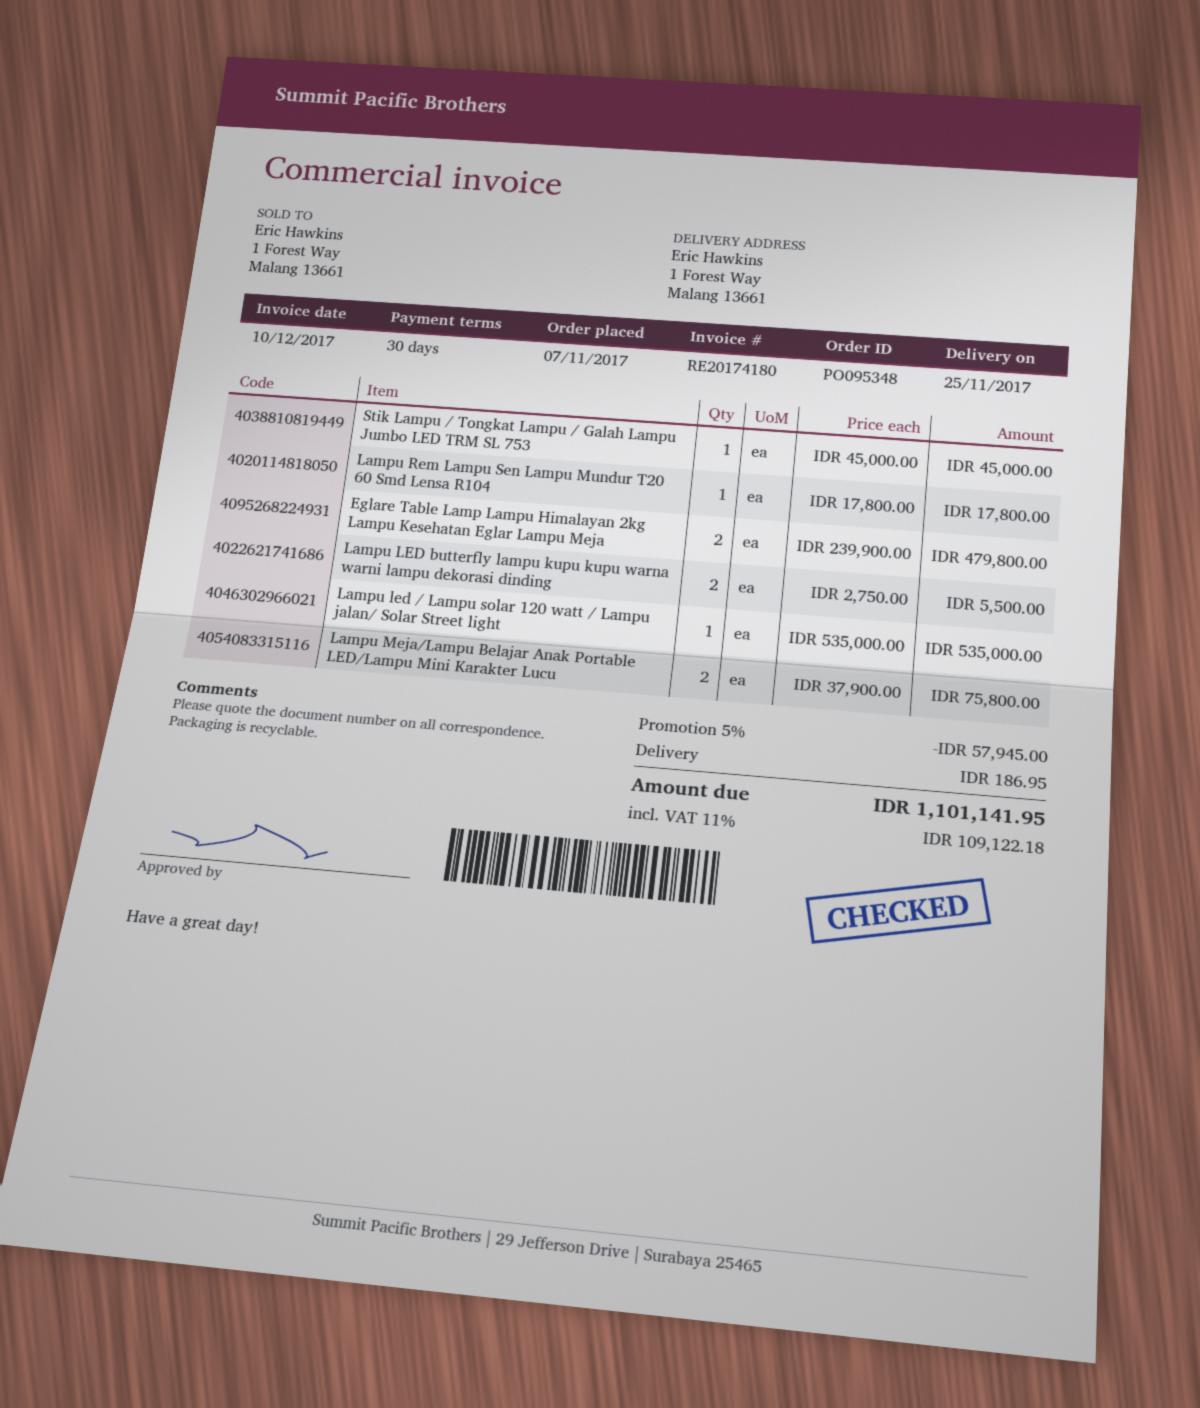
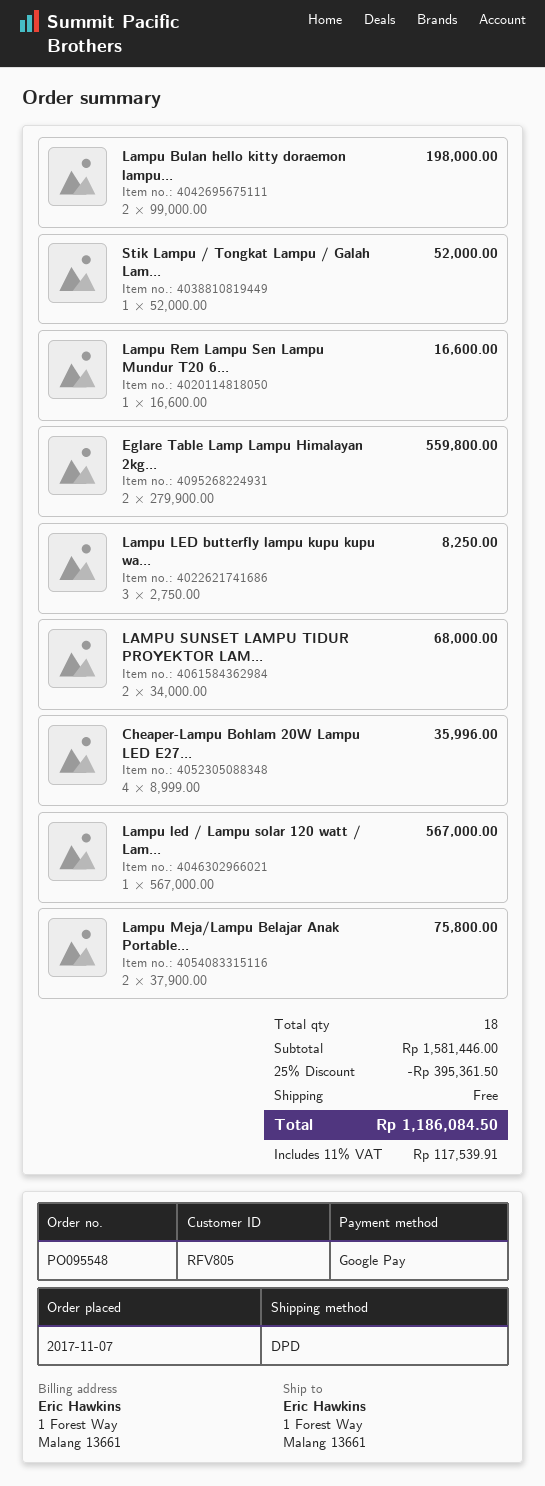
order number: PO095348 -> PO095548
Stik Lampu / Tongkat Lampu / Galah Lampu Jumbo LED TRM SL 753: 1 x 45000.00 = 45000.00 -> 1 x 52000.00 = 52000.00
Lampu Rem Lampu Sen Lampu Mundur T20 60 Smd Lensa R104: 1 x 17800.00 = 17800.00 -> 1 x 16600.00 = 16600.00
Eglare Table Lamp Lampu Himalayan 2kg Lampu Kesehatan Eglar Lampu Meja: 2 x 239900.00 = 479800.00 -> 2 x 279900.00 = 559800.00
Lampu LED butterfly lampu kupu kupu warna warni lampu dekorasi dinding: 2 x 2750.00 = 5500.00 -> 3 x 2750.00 = 8250.00
Lampu led / Lampu solar 120 watt / Lampu jalan/ Solar Street light: 1 x 535000.00 = 535000.00 -> 1 x 567000.00 = 567000.00
Lampu Bulan hello kitty doraemon lampu...: none -> 2 x 99000.00 = 198000.00
LAMPU SUNSET LAMPU TIDUR PROYEKTOR LAM...: none -> 2 x 34000.00 = 68000.00
Cheaper-Lampu Bohlam 20W Lampu LED E27...: none -> 4 x 8999.00 = 35996.00
discount: 5% = 57945.00 -> 25% = 395361.50
shipping: 186.95 -> 0.00
tax: 11% = 109122.18 -> 11% = 117539.91
total: 1101141.95 -> 1186084.50

